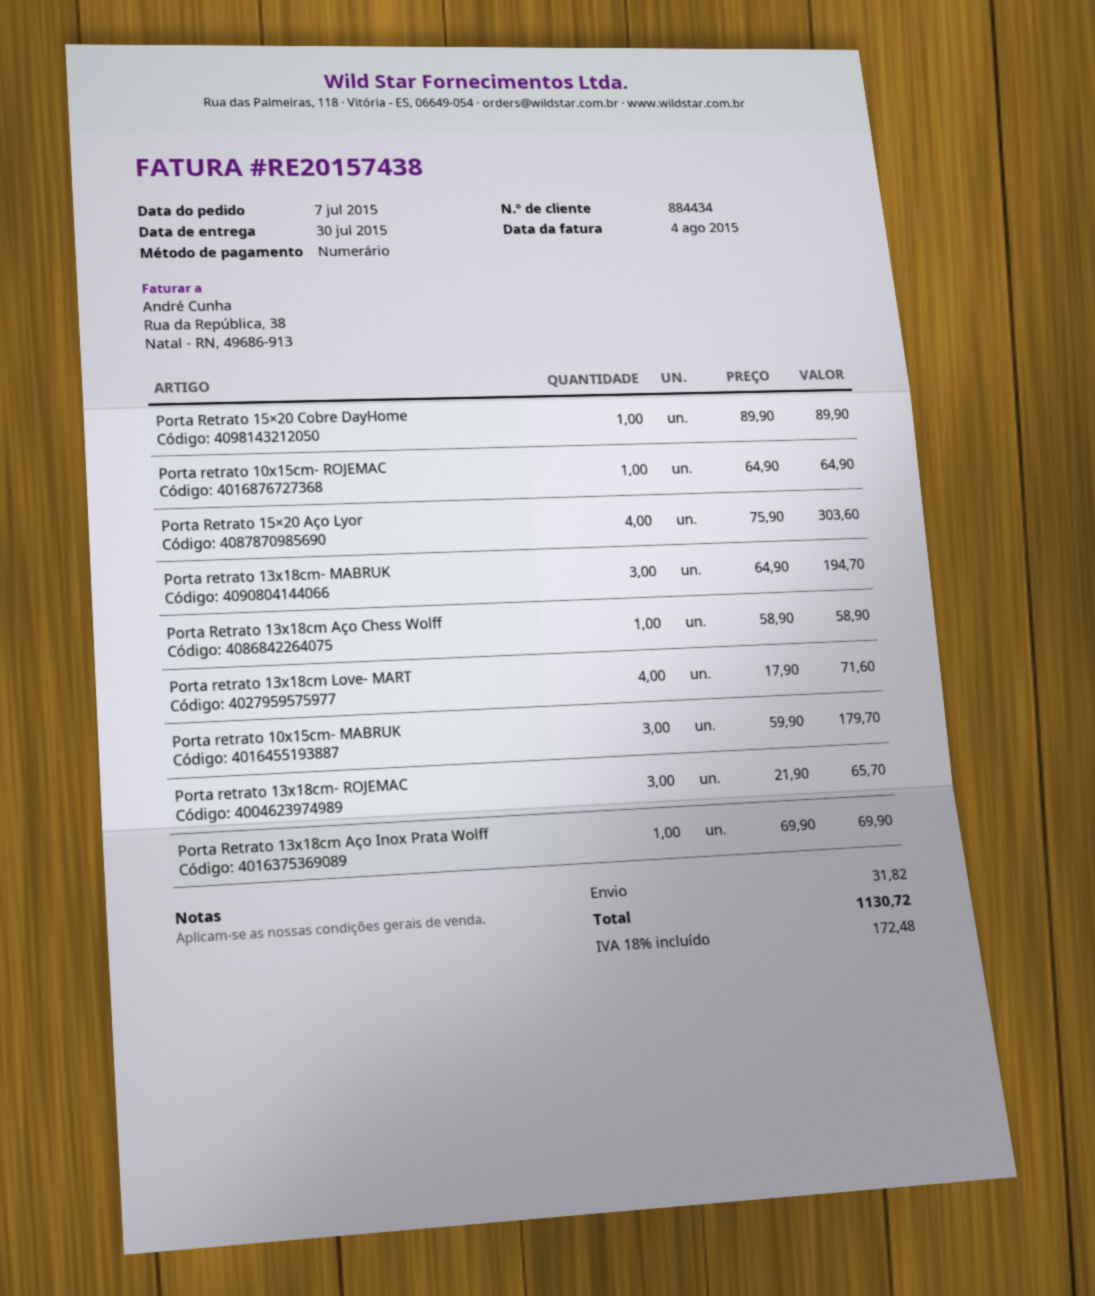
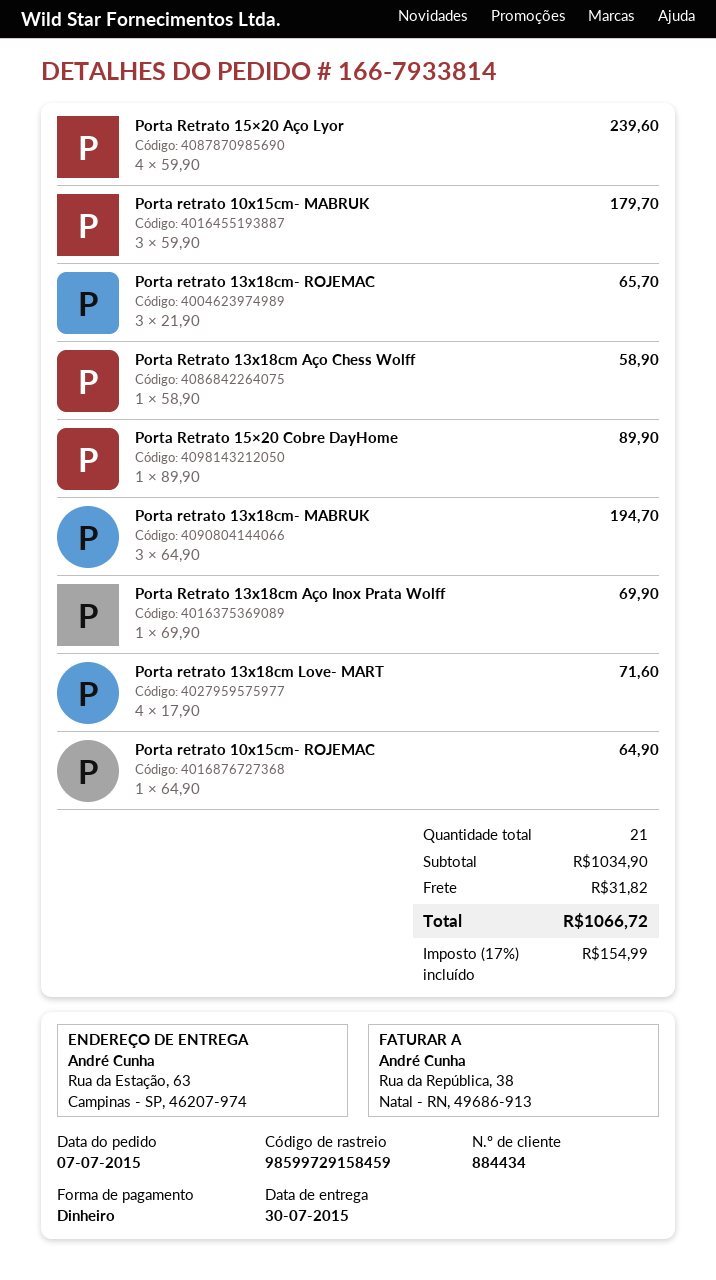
Porta Retrato 15×20 Aço Lyor: 4 x 75.90 = 303.60 -> 4 x 59.90 = 239.60
tax: 18% = 172.48 -> 17% = 154.99
total: 1130.72 -> 1066.72

